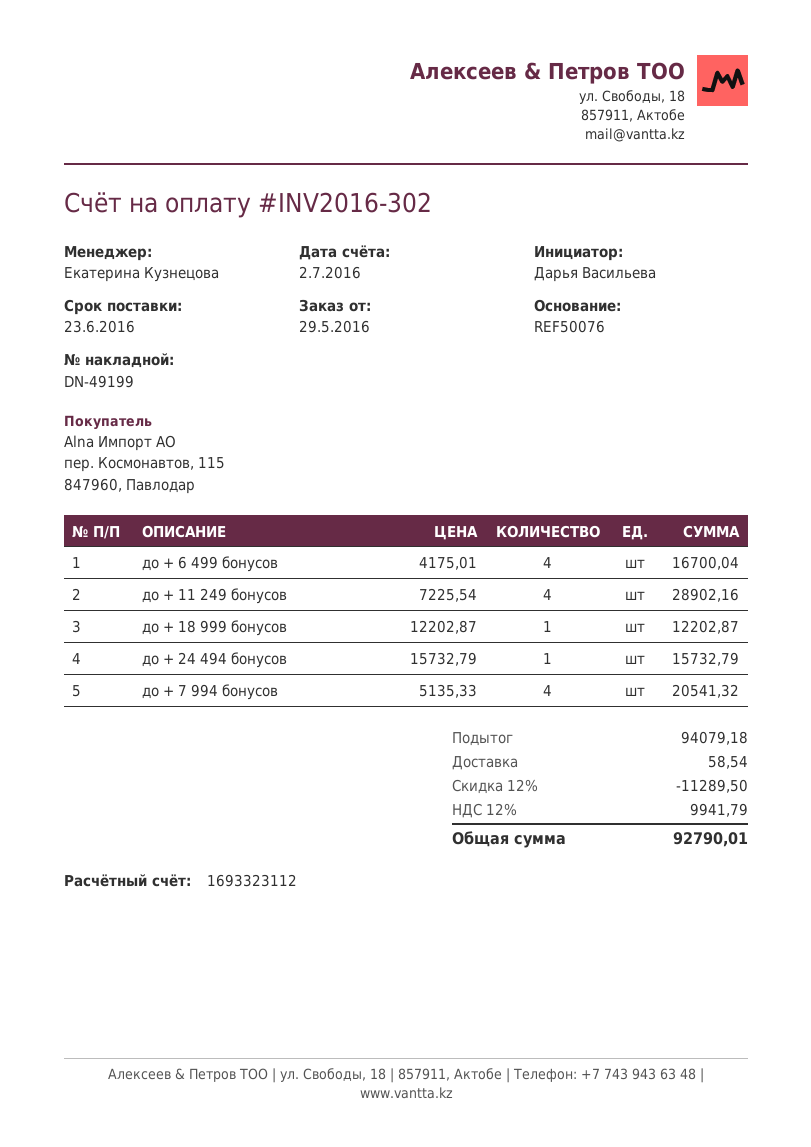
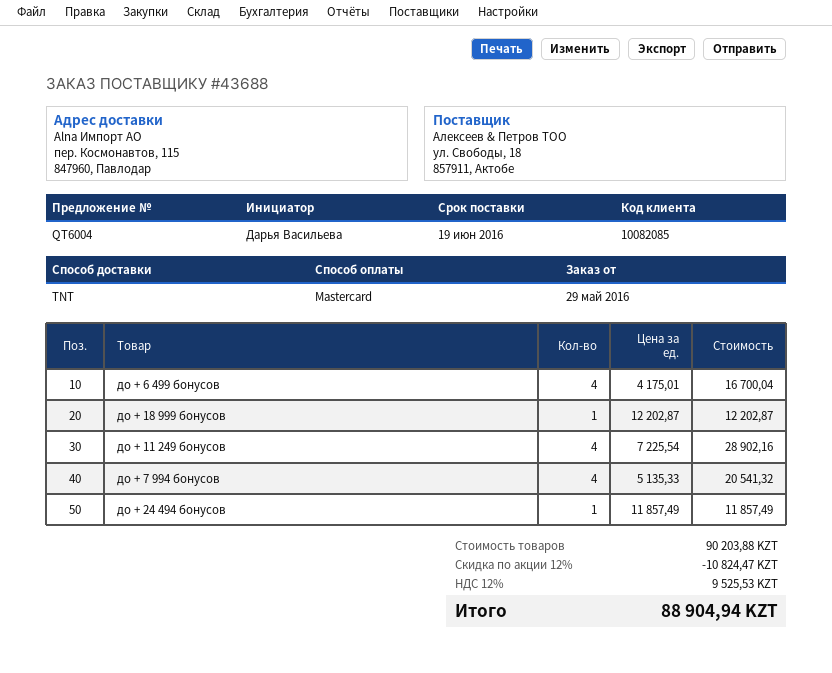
delivery date: 2016-06-23 -> 2016-06-19
до + 24 494 бонусов: 1 x 15732.79 = 15732.79 -> 1 x 11857.49 = 11857.49
subtotal: 94079.18 -> 90203.88
discount: 12% = 11289.50 -> 12% = 10824.47
shipping: 58.54 -> none
tax: 12% = 9941.79 -> 12% = 9525.53
total: 92790.01 -> 88904.94

